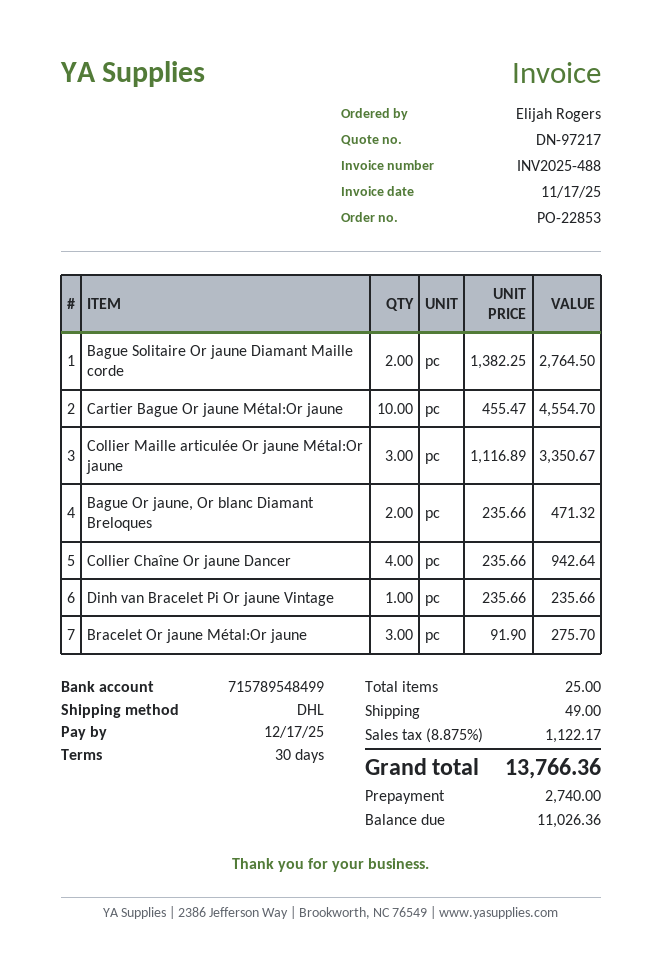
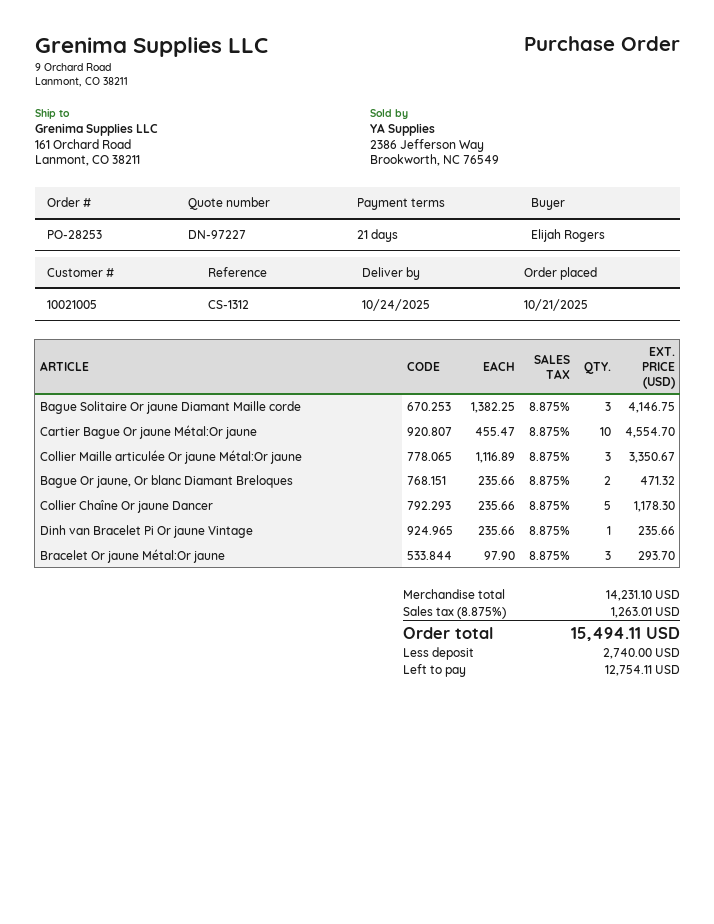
quote number: DN-97217 -> DN-97227
order number: PO-22853 -> PO-28253
payment terms: 30 days -> 21 days
Bague Solitaire Or jaune Diamant Maille corde: 2 x 1382.25 = 2764.50 -> 3 x 1382.25 = 4146.75
Collier Chaîne Or jaune Dancer: 4 x 235.66 = 942.64 -> 5 x 235.66 = 1178.30
Bracelet Or jaune Métal:Or jaune: 3 x 91.90 = 275.70 -> 3 x 97.90 = 293.70
shipping: 49.00 -> none
tax: 8.875% = 1122.17 -> 8.875% = 1263.01
total: 13766.36 -> 15494.11
balance: 11026.36 -> 12754.11

